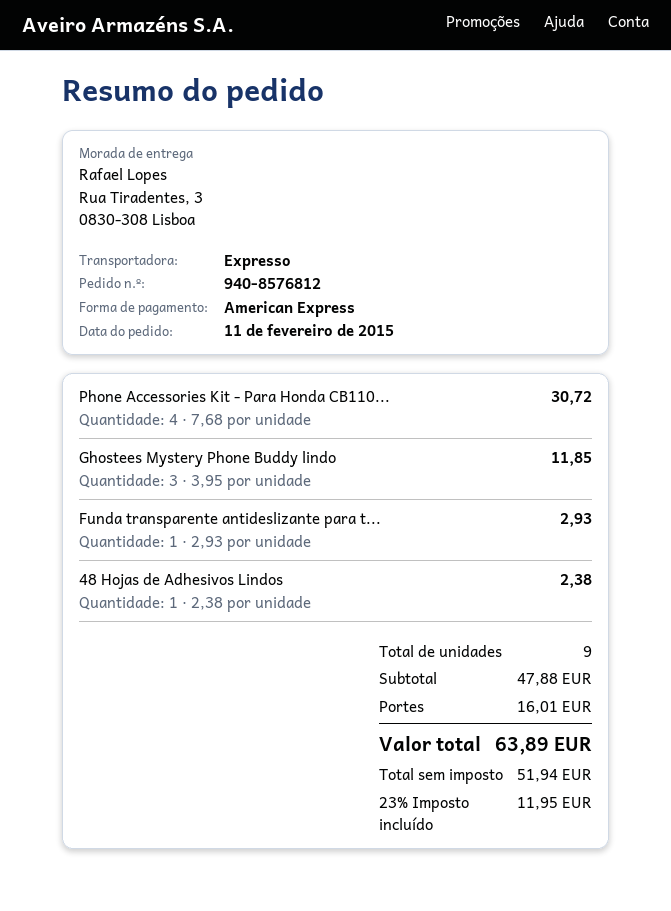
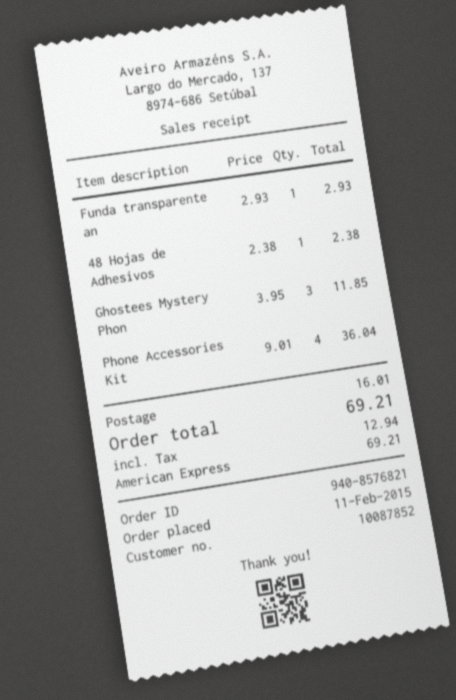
order number: 940-8576812 -> 940-8576821
Phone Accessories Kit - Para Honda CB110...: 4 x 7.68 = 30.72 -> 4 x 9.01 = 36.04
tax: 11.95 -> 12.94
total: 63.89 -> 69.21

